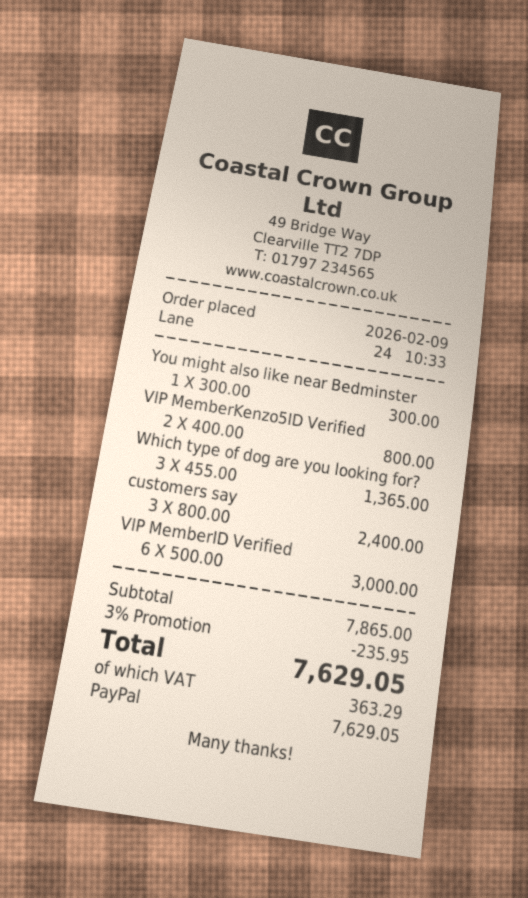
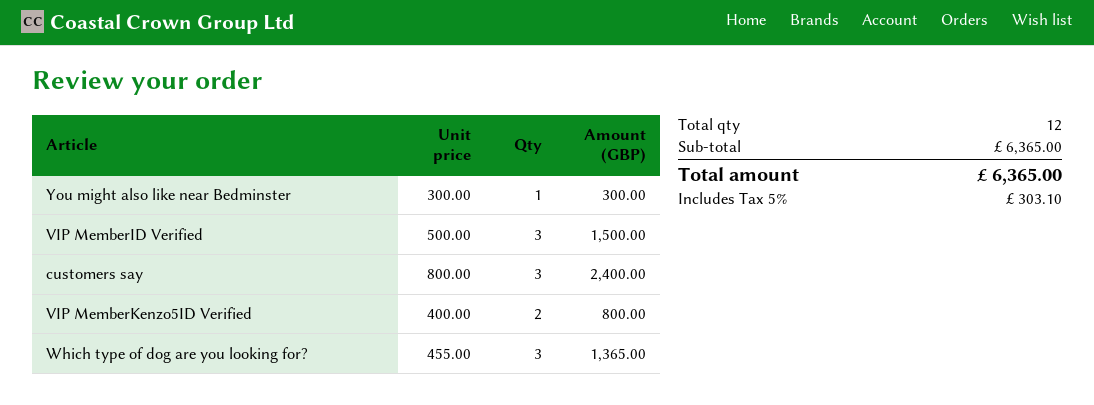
VIP MemberID Verified: 6 x 500.00 = 3000.00 -> 3 x 500.00 = 1500.00
subtotal: 7865.00 -> 6365.00
discount: 3% = 235.95 -> none
tax: 363.29 -> 303.10
total: 7629.05 -> 6365.00

